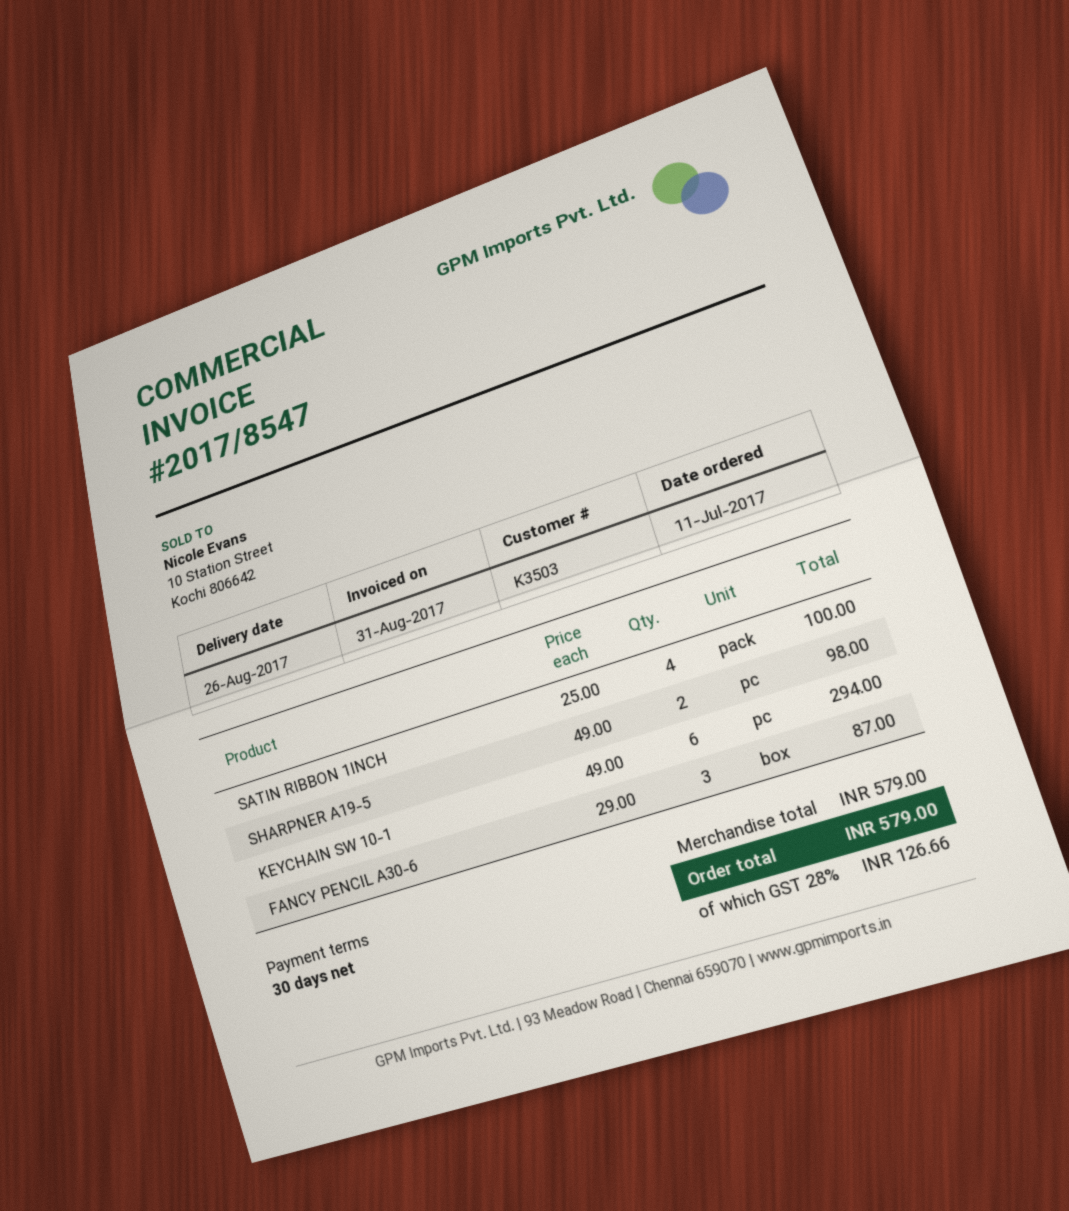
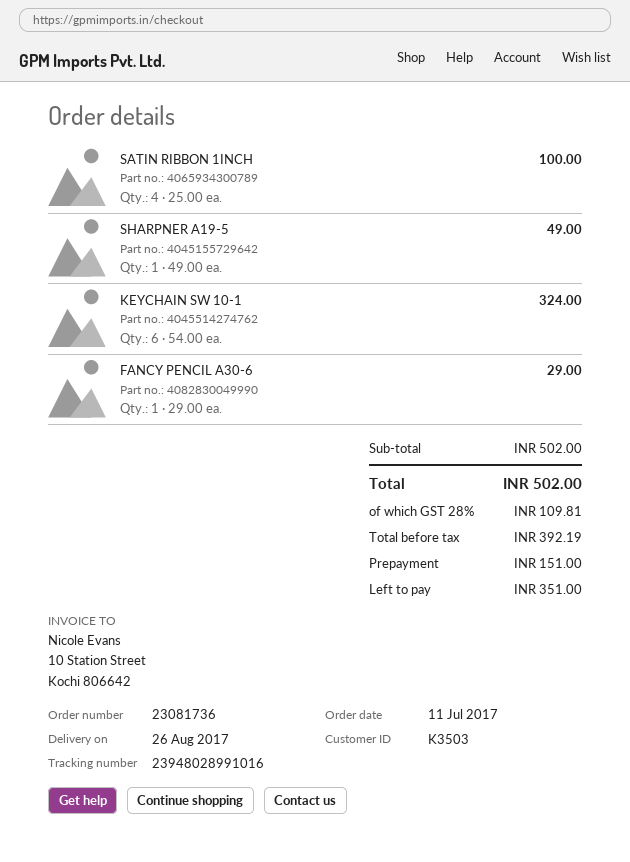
SHARPNER A19-5: 2 x 49.00 = 98.00 -> 1 x 49.00 = 49.00
KEYCHAIN SW 10-1: 6 x 49.00 = 294.00 -> 6 x 54.00 = 324.00
FANCY PENCIL A30-6: 3 x 29.00 = 87.00 -> 1 x 29.00 = 29.00
subtotal: 579.00 -> 502.00
tax: 28% = 126.66 -> 28% = 109.81
total: 579.00 -> 502.00

